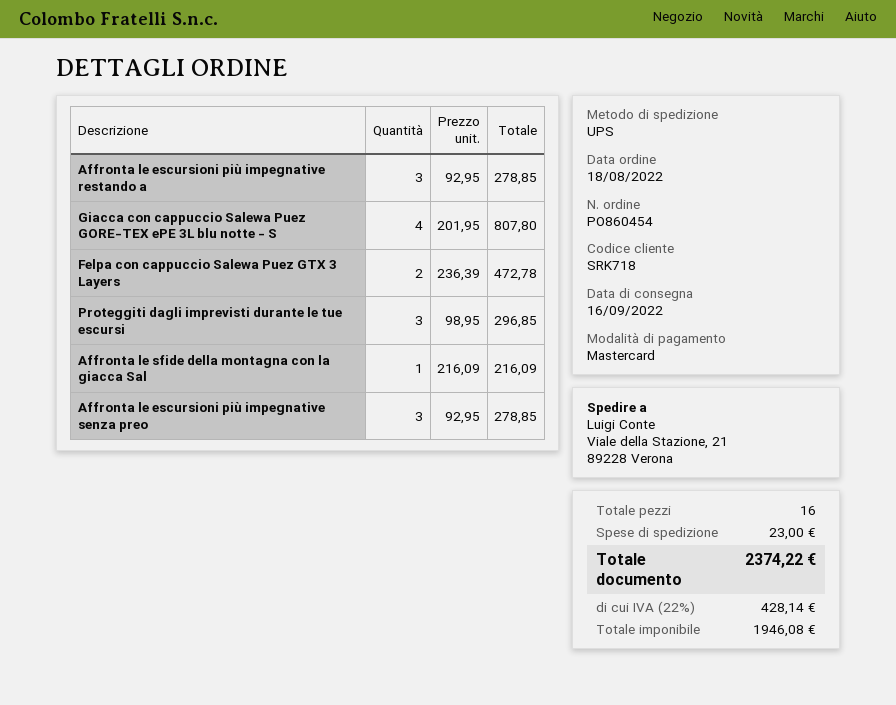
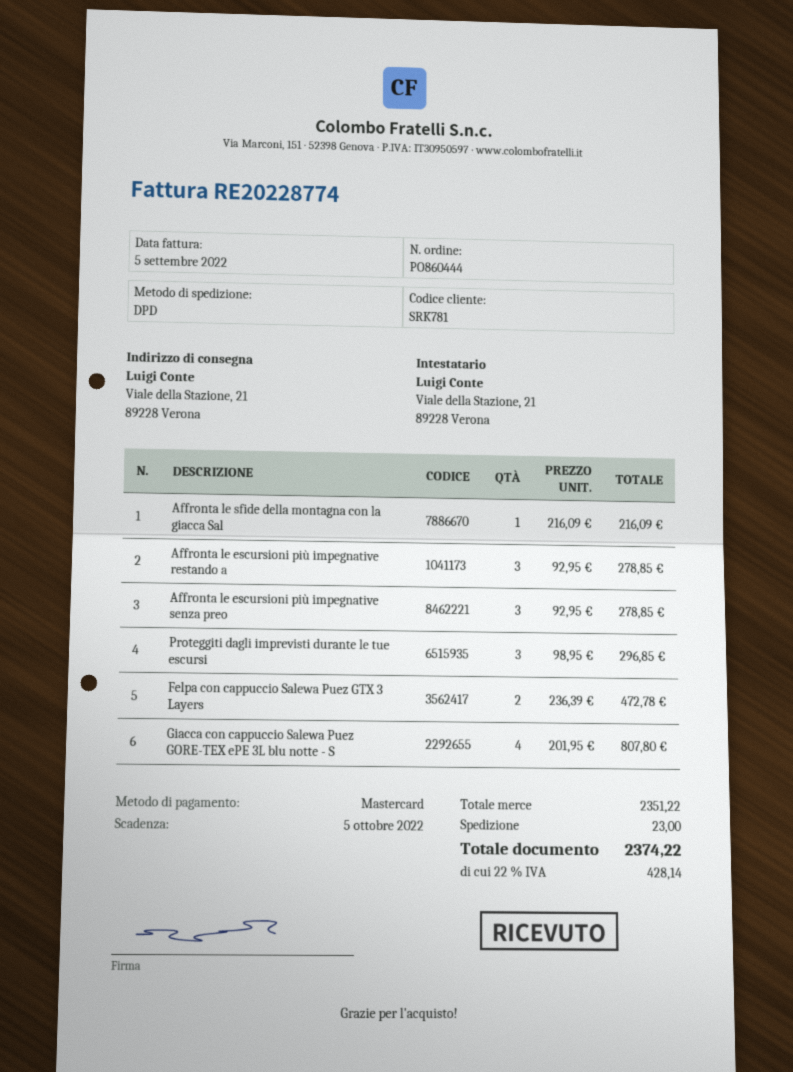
order number: PO860454 -> PO860444
customer number: SRK718 -> SRK781
shipping method: UPS -> DPD

